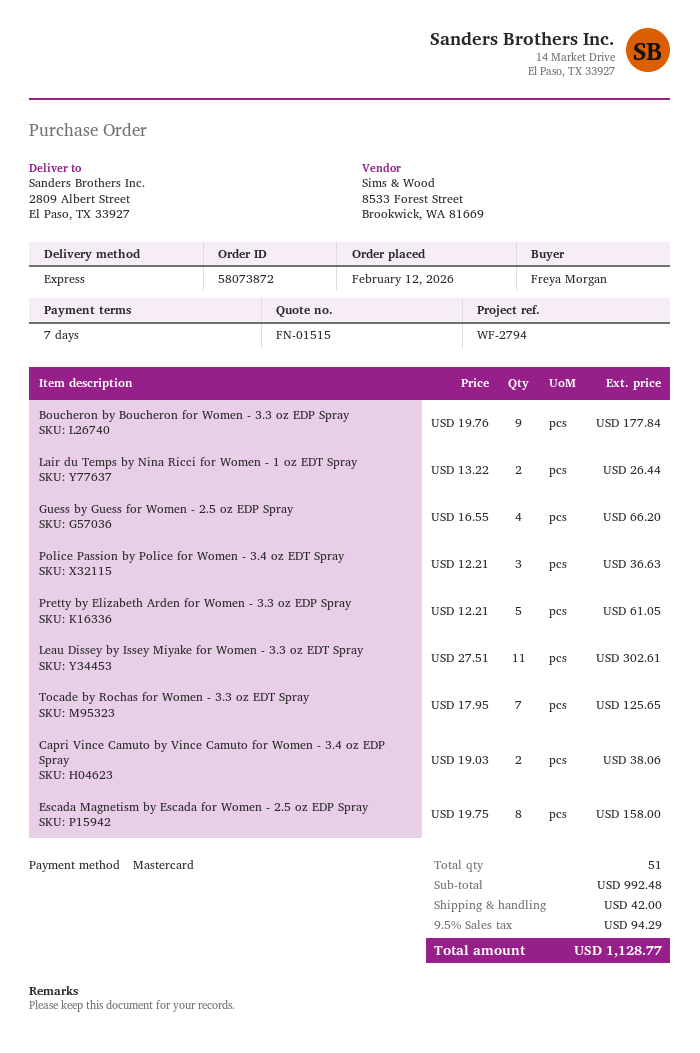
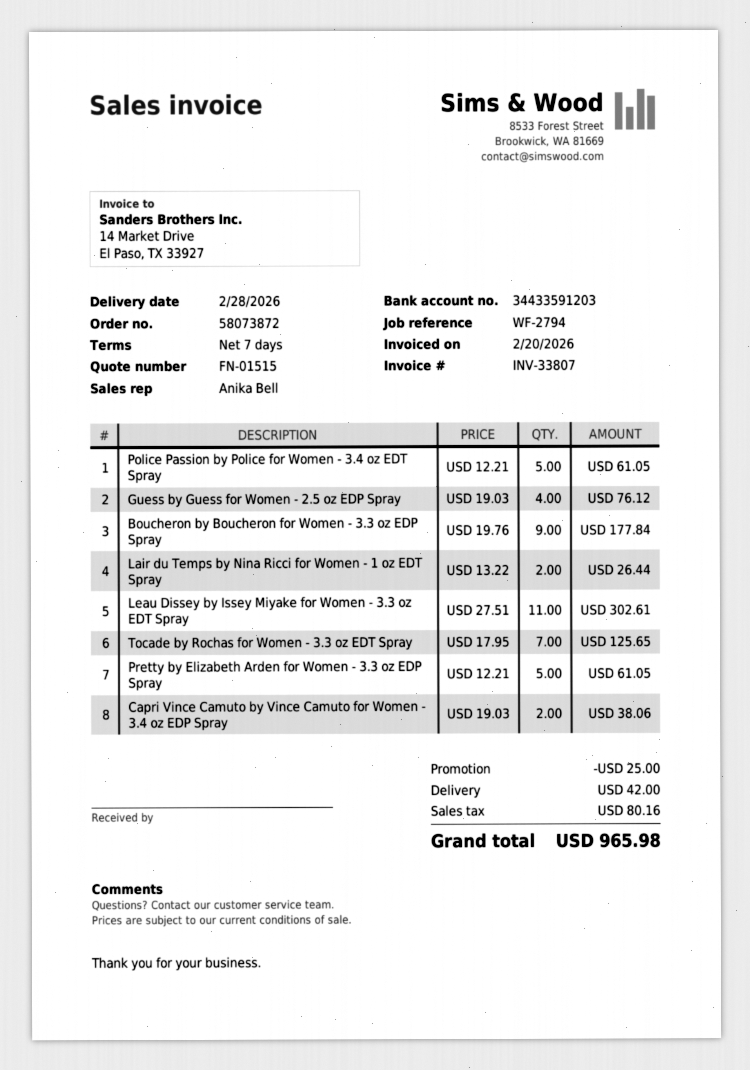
Guess by Guess for Women - 2.5 oz EDP Spray: 4 x 16.55 = 66.20 -> 4 x 19.03 = 76.12
Police Passion by Police for Women - 3.4 oz EDT Spray: 3 x 12.21 = 36.63 -> 5 x 12.21 = 61.05
Escada Magnetism by Escada for Women - 2.5 oz EDP Spray: 8 x 19.75 = 158.00 -> none
discount: none -> 25.00
tax: 94.29 -> 80.16
total: 1128.77 -> 965.98

